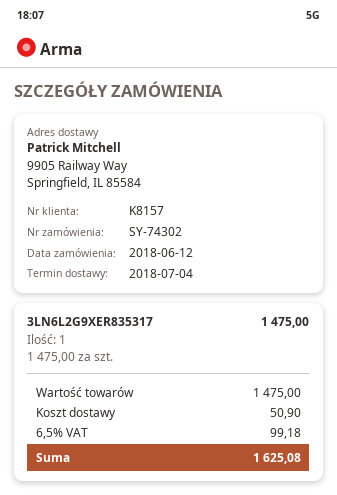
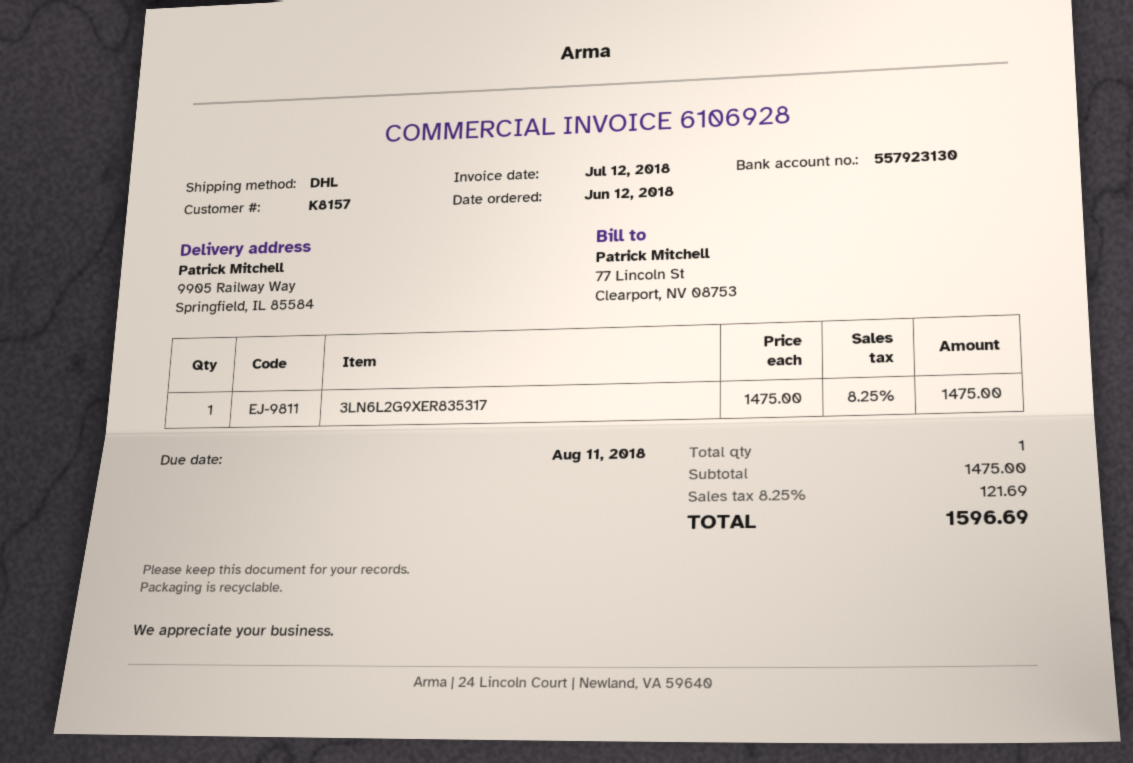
shipping: 50.90 -> none
tax: 6.5% = 99.18 -> 8.25% = 121.69
total: 1625.08 -> 1596.69

